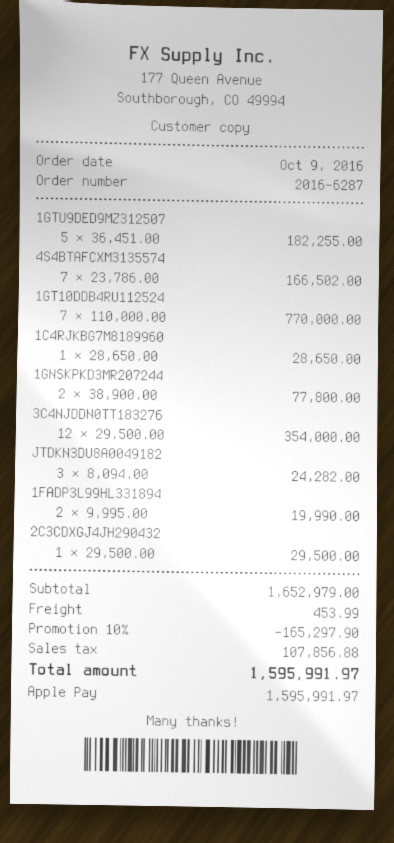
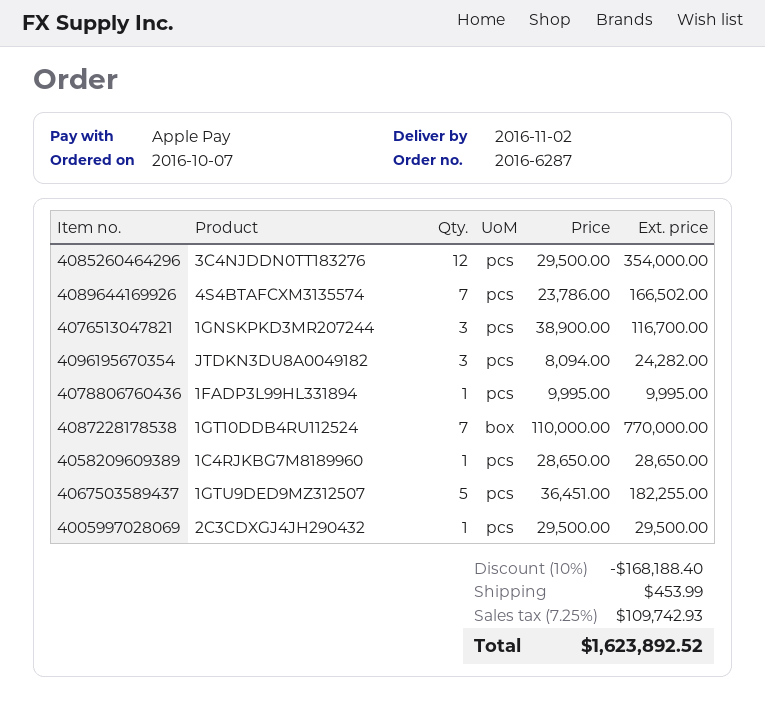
order date: 2016-10-09 -> 2016-10-07
1GNSKPKD3MR207244: 2 x 38900.00 = 77800.00 -> 3 x 38900.00 = 116700.00
1FADP3L99HL331894: 2 x 9995.00 = 19990.00 -> 1 x 9995.00 = 9995.00
discount: 10% = 165297.90 -> 10% = 168188.40
tax: 107856.88 -> 109742.93
total: 1595991.97 -> 1623892.52

